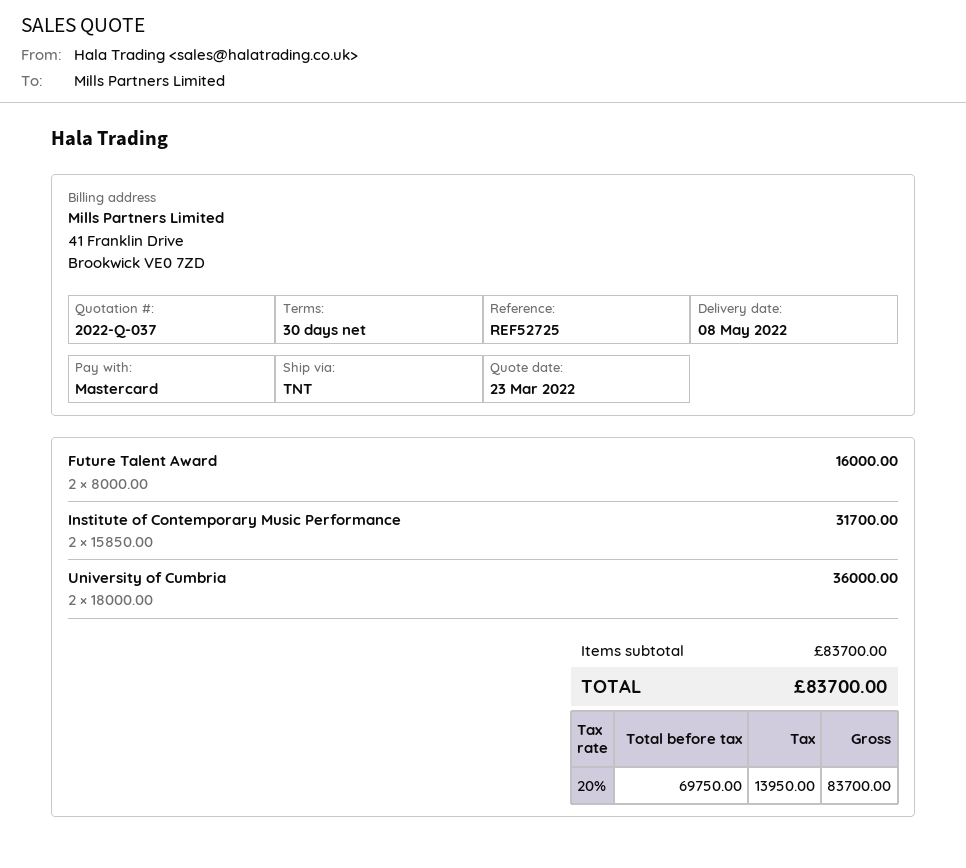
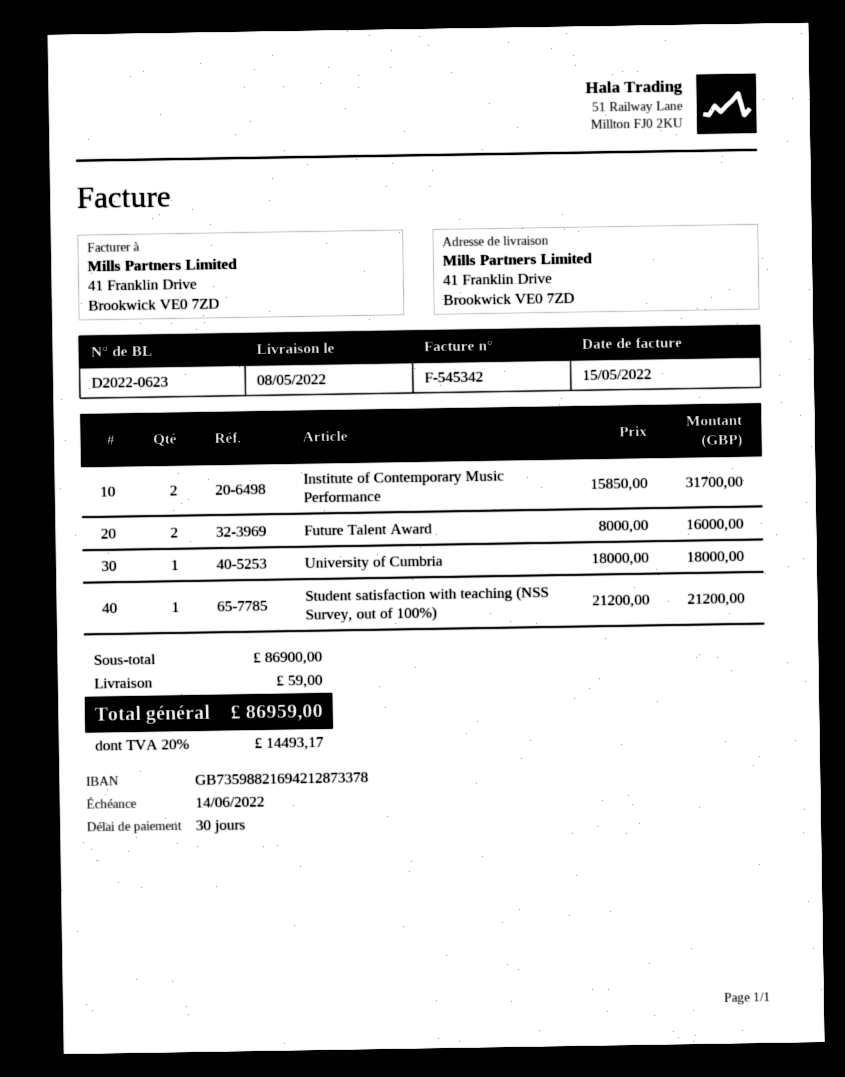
University of Cumbria: 2 x 18000.00 = 36000.00 -> 1 x 18000.00 = 18000.00
Student satisfaction with teaching (NSS Survey, out of 100%): none -> 1 x 21200.00 = 21200.00
subtotal: 83700.00 -> 86900.00
shipping: none -> 59.00
tax: 20% = 13950.00 -> 20% = 14493.17
total: 83700.00 -> 86959.00

